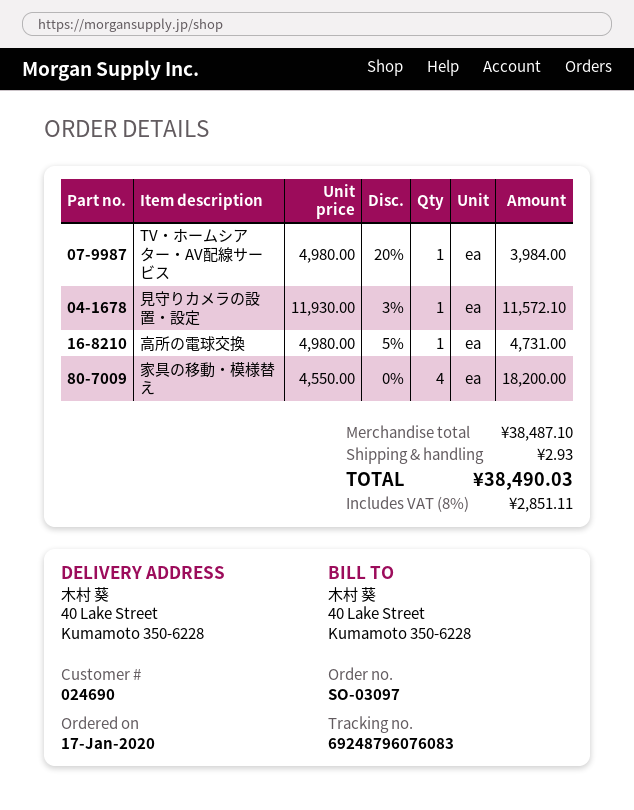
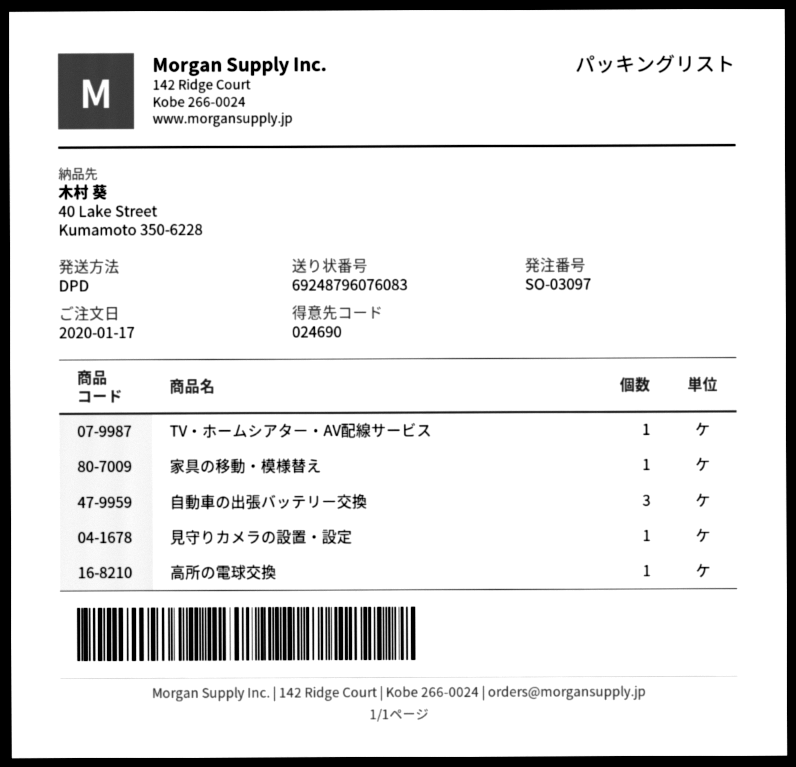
家具の移動・模様替え: 4 -> 1
自動車の出張バッテリー交換: none -> 3

